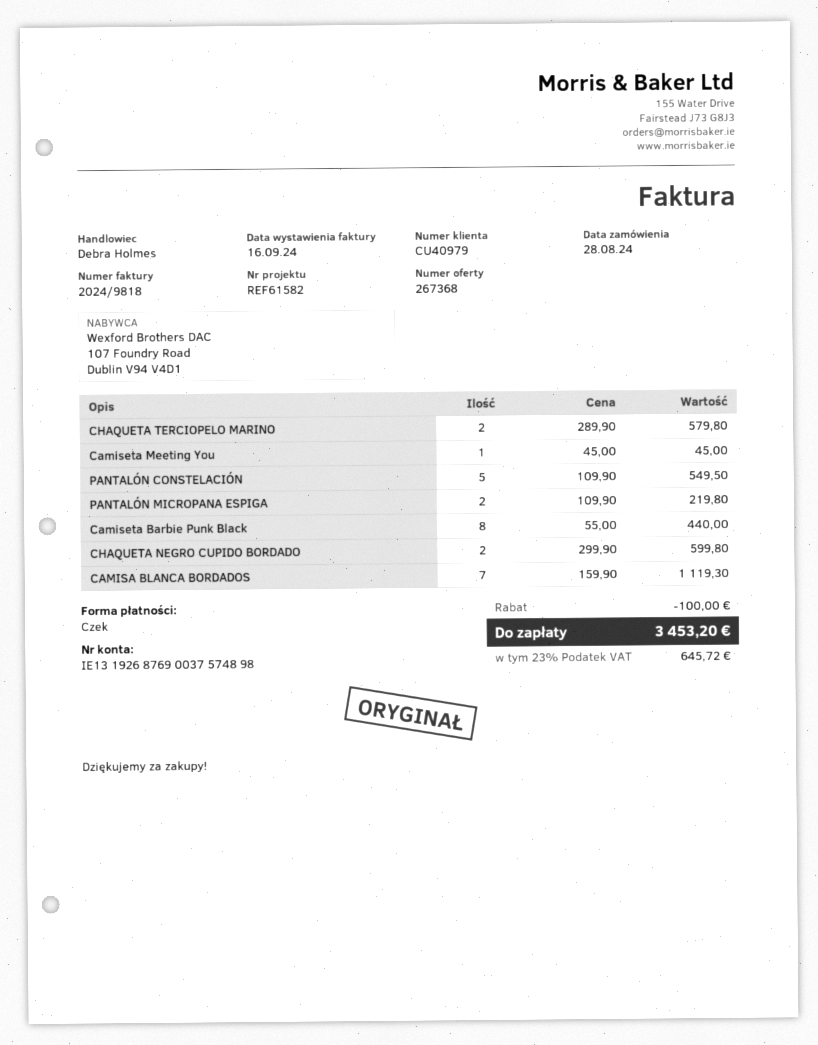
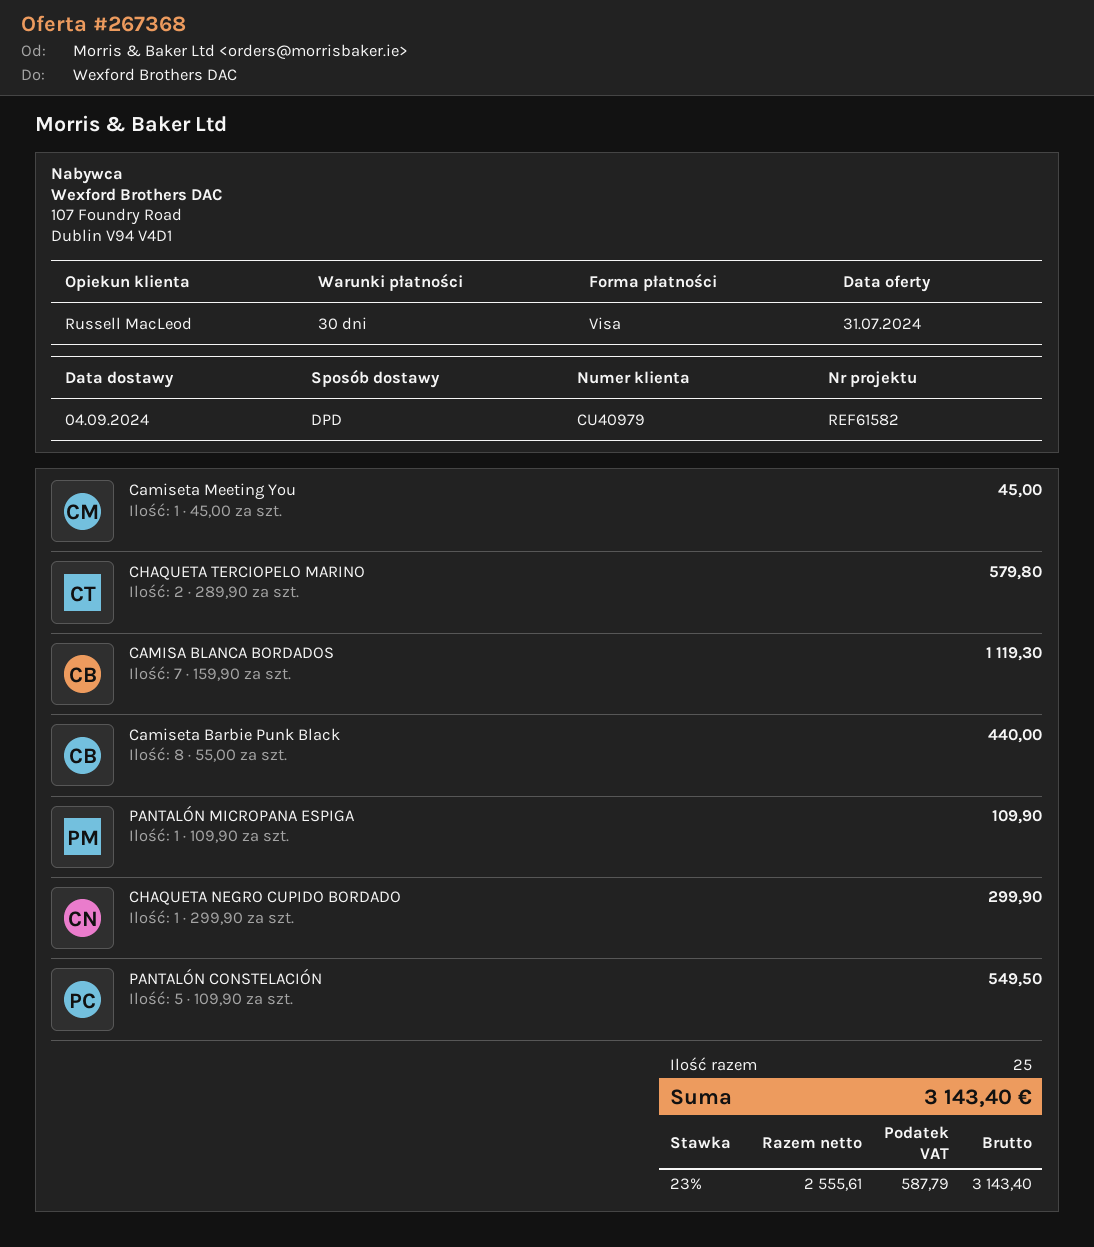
sales rep: Debra Holmes -> Russell MacLeod
payment method: cheque -> Visa
PANTALÓN MICROPANA ESPIGA: 2 x 109.90 = 219.80 -> 1 x 109.90 = 109.90
CHAQUETA NEGRO CUPIDO BORDADO: 2 x 299.90 = 599.80 -> 1 x 299.90 = 299.90
discount: 100.00 -> none
tax: 23% = 645.72 -> 23% = 587.79
total: 3453.20 -> 3143.40

